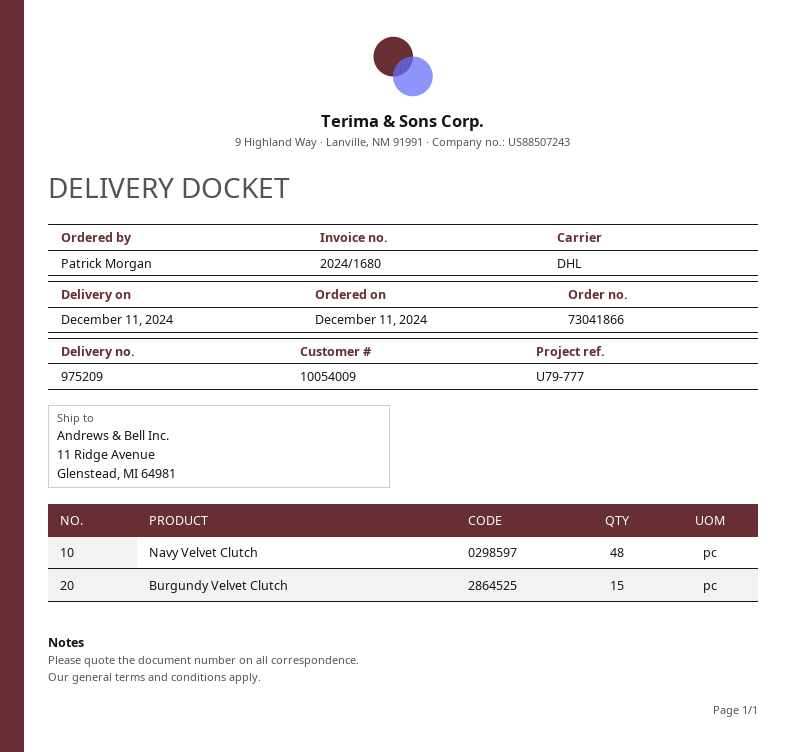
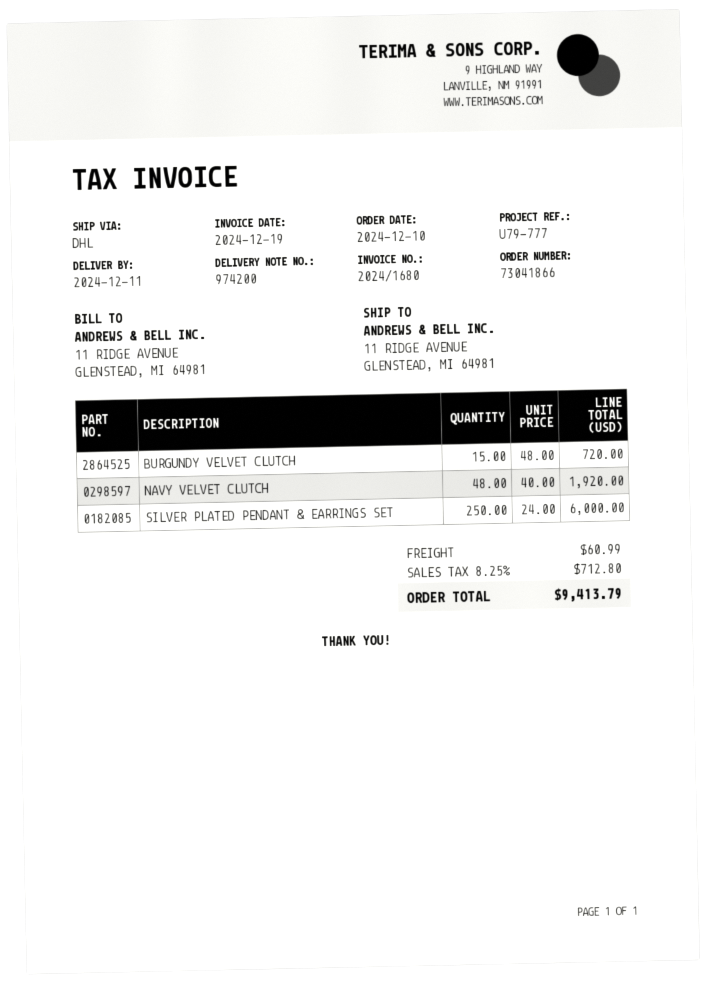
order date: 2024-12-11 -> 2024-12-10
delivery note number: 975209 -> 974200
SILVER PLATED PENDANT & EARRINGS SET: none -> 250

